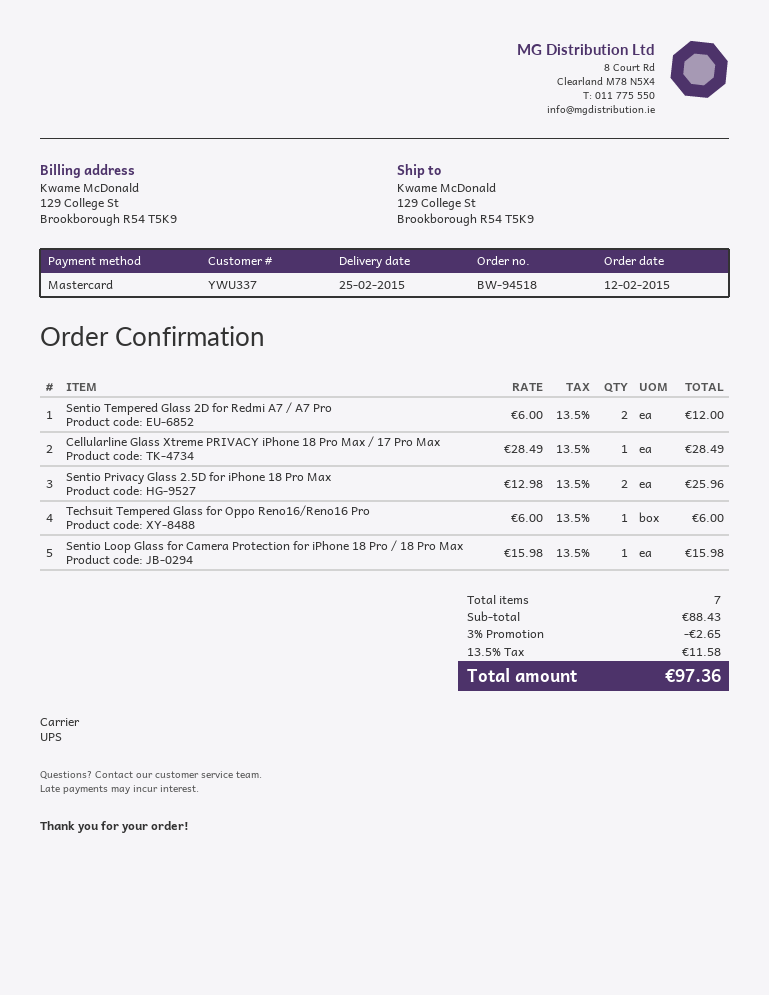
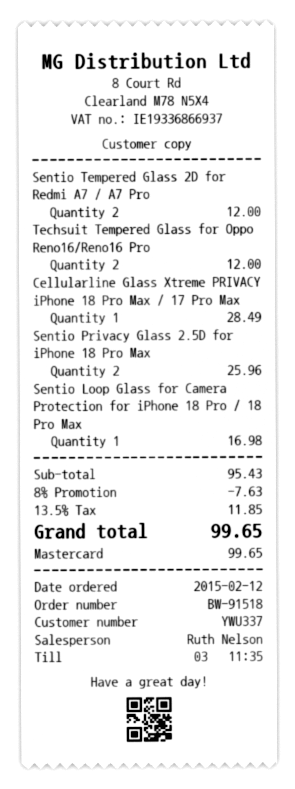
order number: BW-94518 -> BW-91518
Techsuit Tempered Glass for Oppo Reno16/Reno16 Pro: 1 for 6.00 -> 2 for 12.00
Sentio Loop Glass for Camera Protection for iPhone 18 Pro / 18 Pro Max: 1 for 15.98 -> 1 for 16.98
subtotal: 88.43 -> 95.43
discount: 3% = 2.65 -> 8% = 7.63
tax: 13.5% = 11.58 -> 13.5% = 11.85
total: 97.36 -> 99.65

